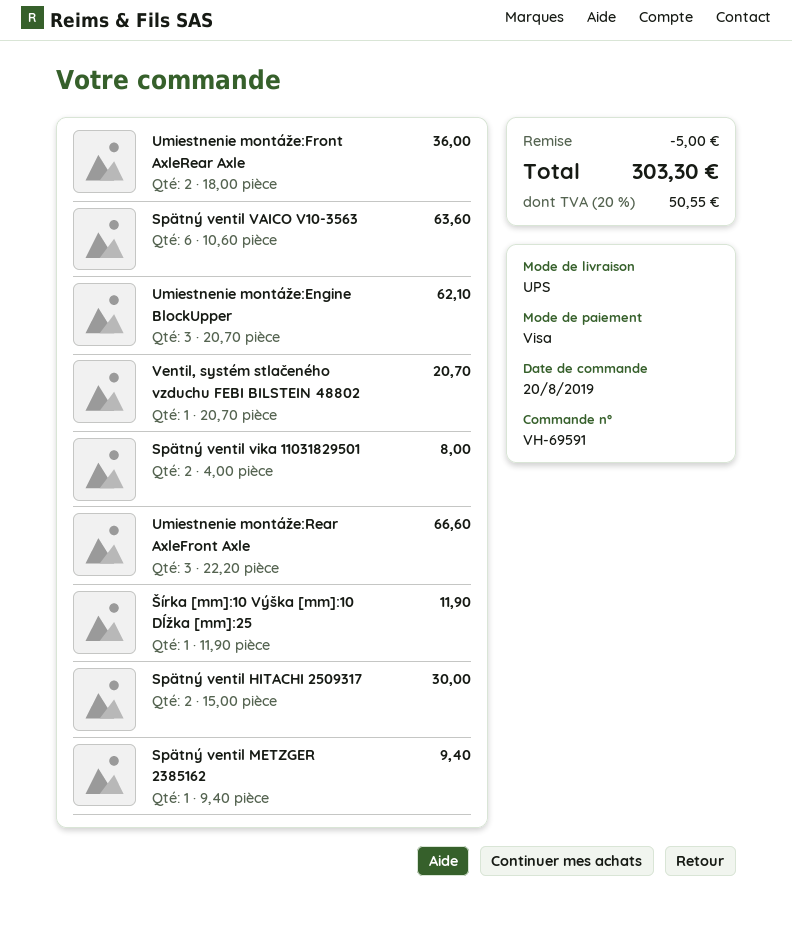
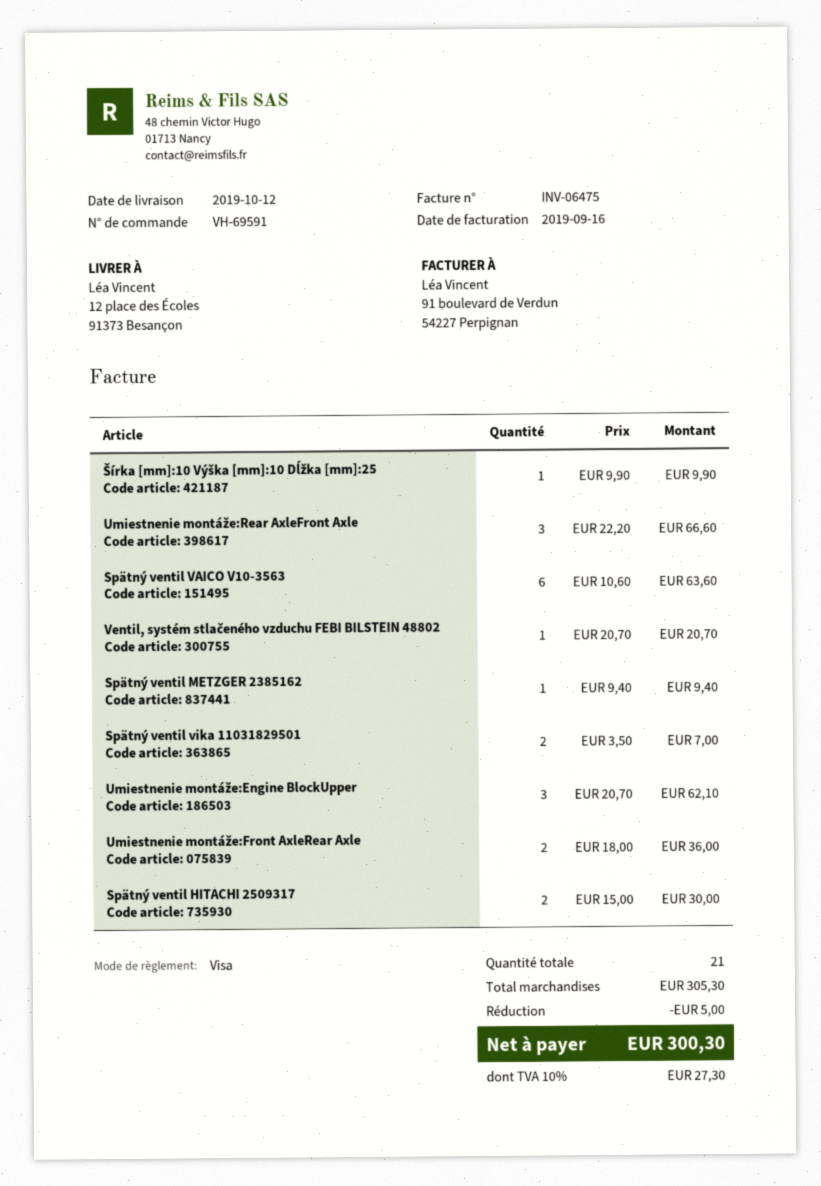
Spätný ventil vika 11031829501: 2 x 4.00 = 8.00 -> 2 x 3.50 = 7.00
Šírka [mm]:10 Výška [mm]:10 Dĺžka [mm]:25: 1 x 11.90 = 11.90 -> 1 x 9.90 = 9.90
tax: 20% = 50.55 -> 10% = 27.30
total: 303.30 -> 300.30

